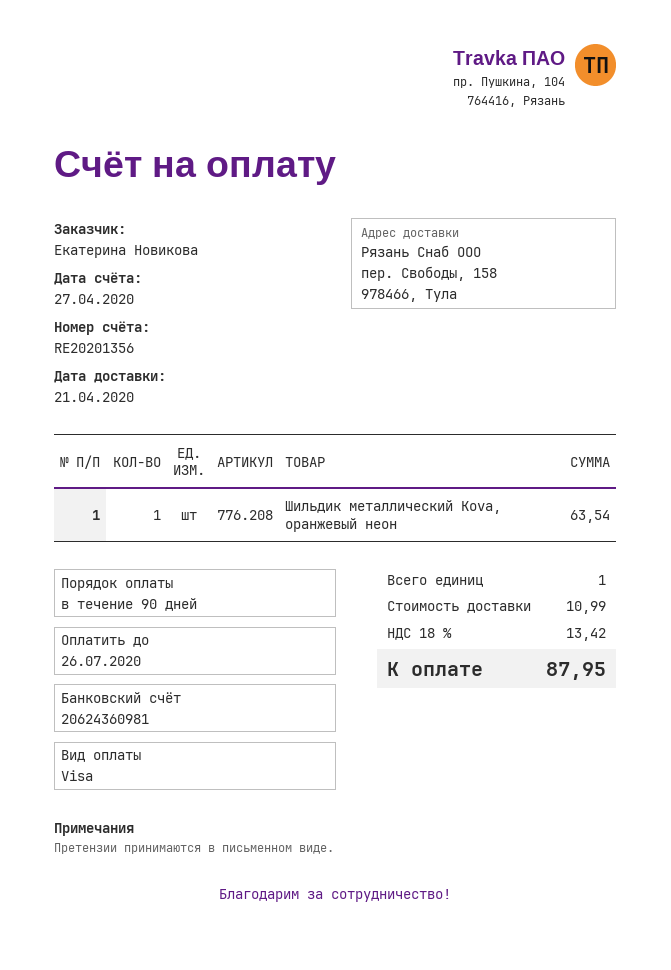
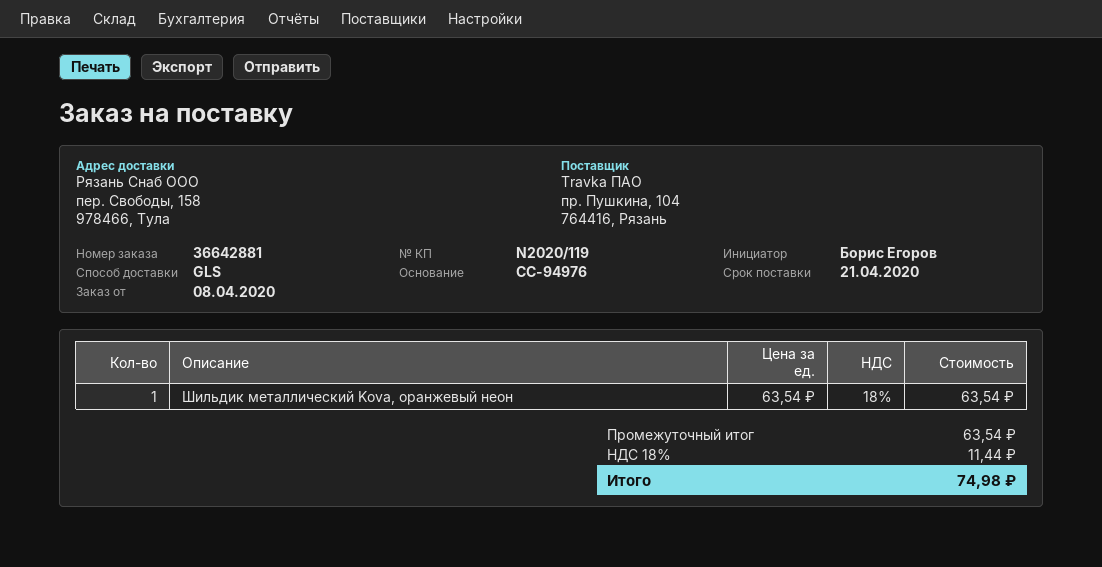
ordered by: Екатерина Новикова -> Борис Егоров
shipping: 10.99 -> none
tax: 18% = 13.42 -> 18% = 11.44
total: 87.95 -> 74.98

